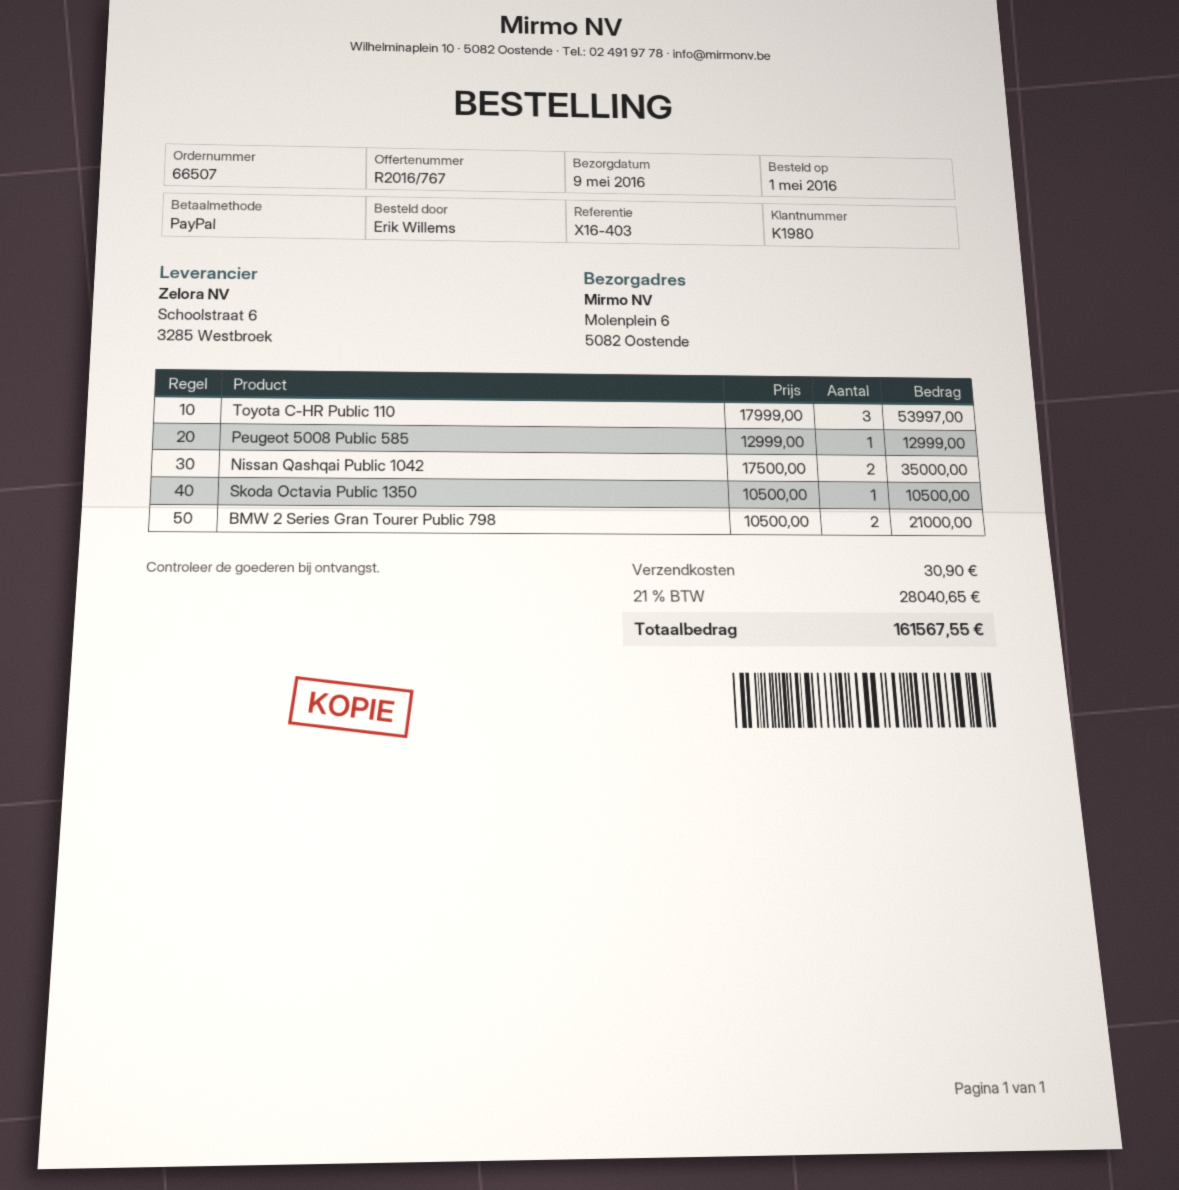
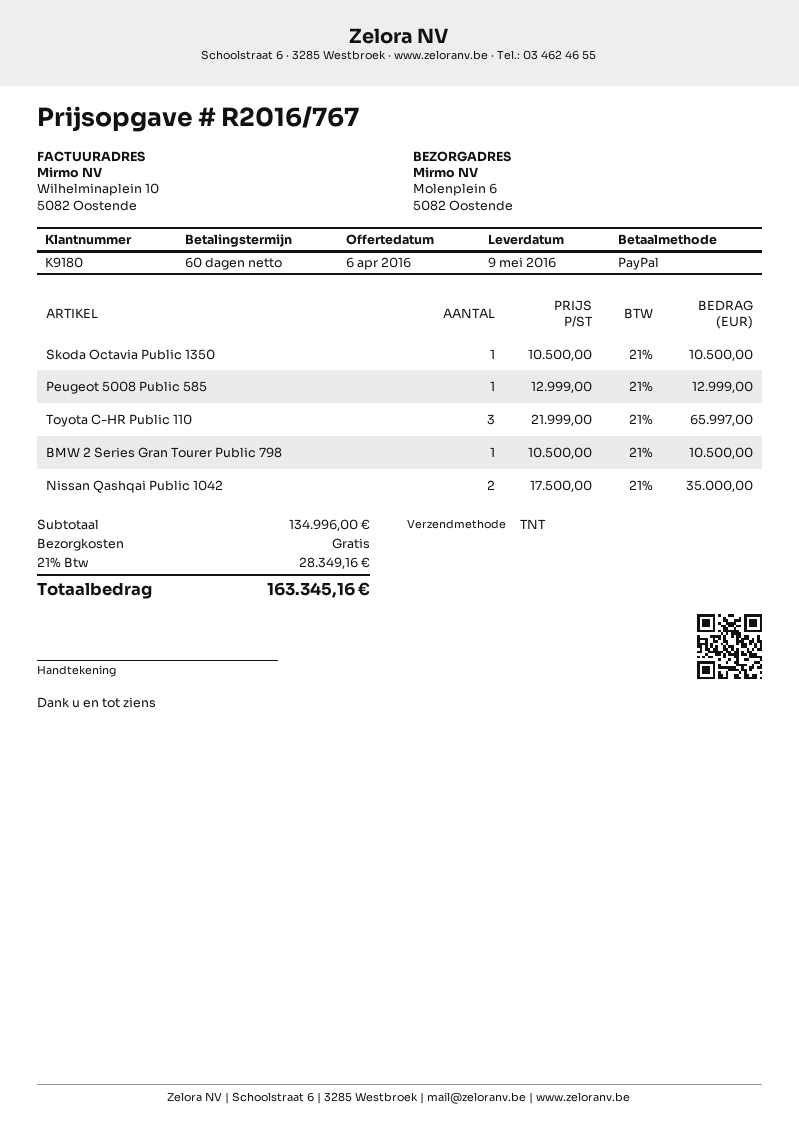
customer number: K1980 -> K9180
Toyota C-HR Public 110: 3 x 17999.00 = 53997.00 -> 3 x 21999.00 = 65997.00
BMW 2 Series Gran Tourer Public 798: 2 x 10500.00 = 21000.00 -> 1 x 10500.00 = 10500.00
shipping: 30.90 -> 0.00
tax: 21% = 28040.65 -> 21% = 28349.16
total: 161567.55 -> 163345.16

